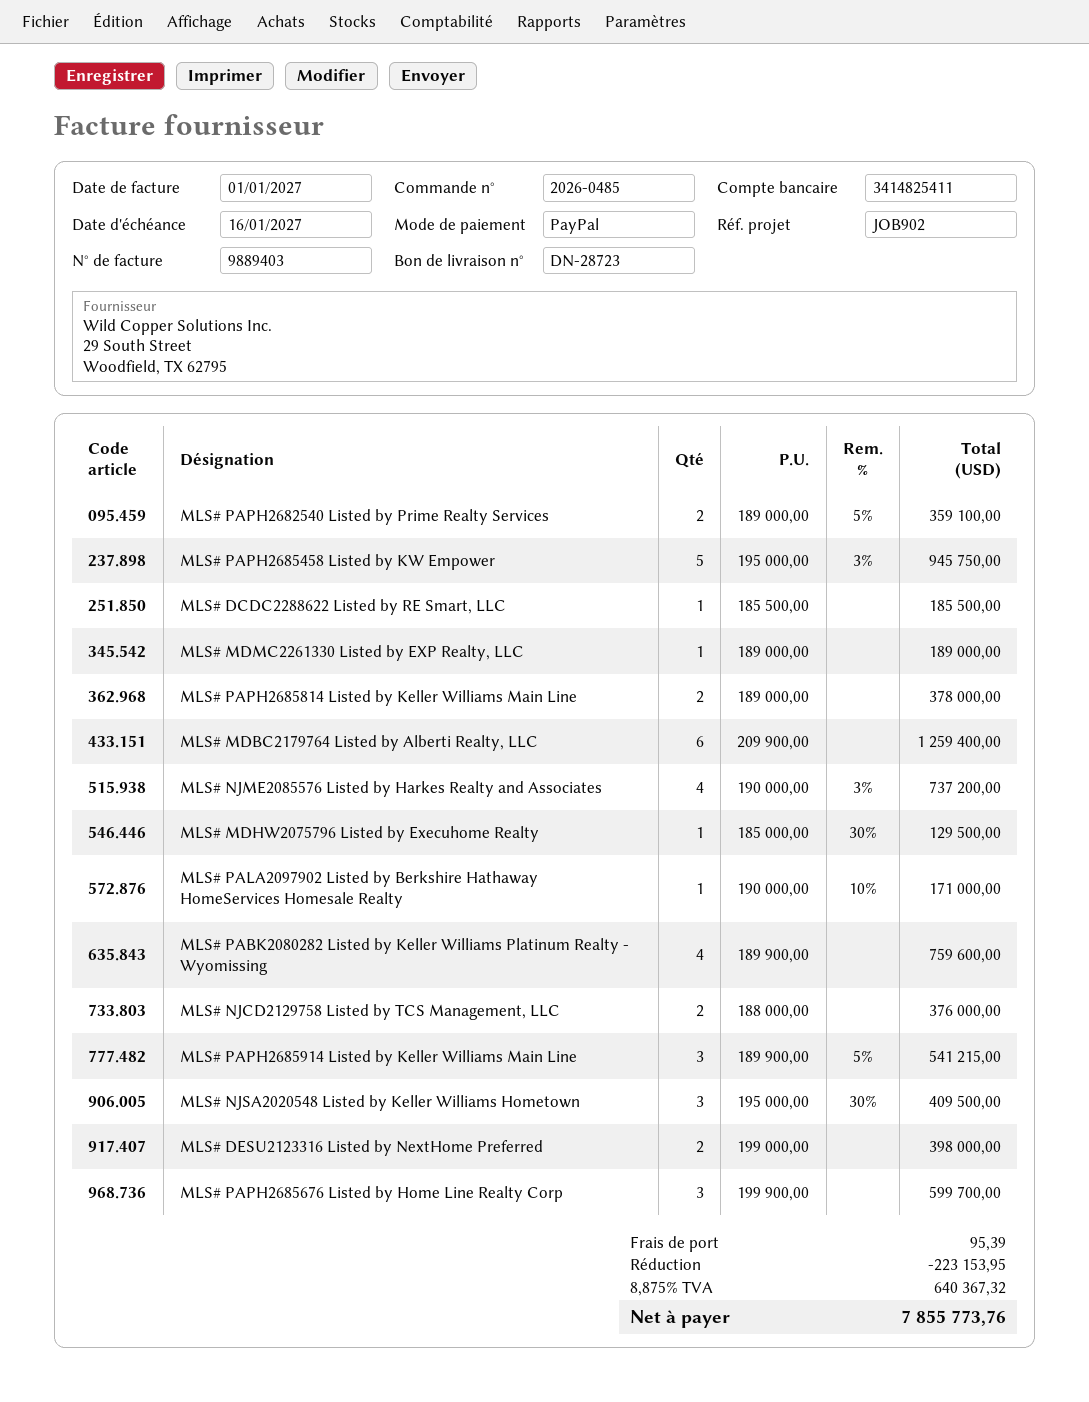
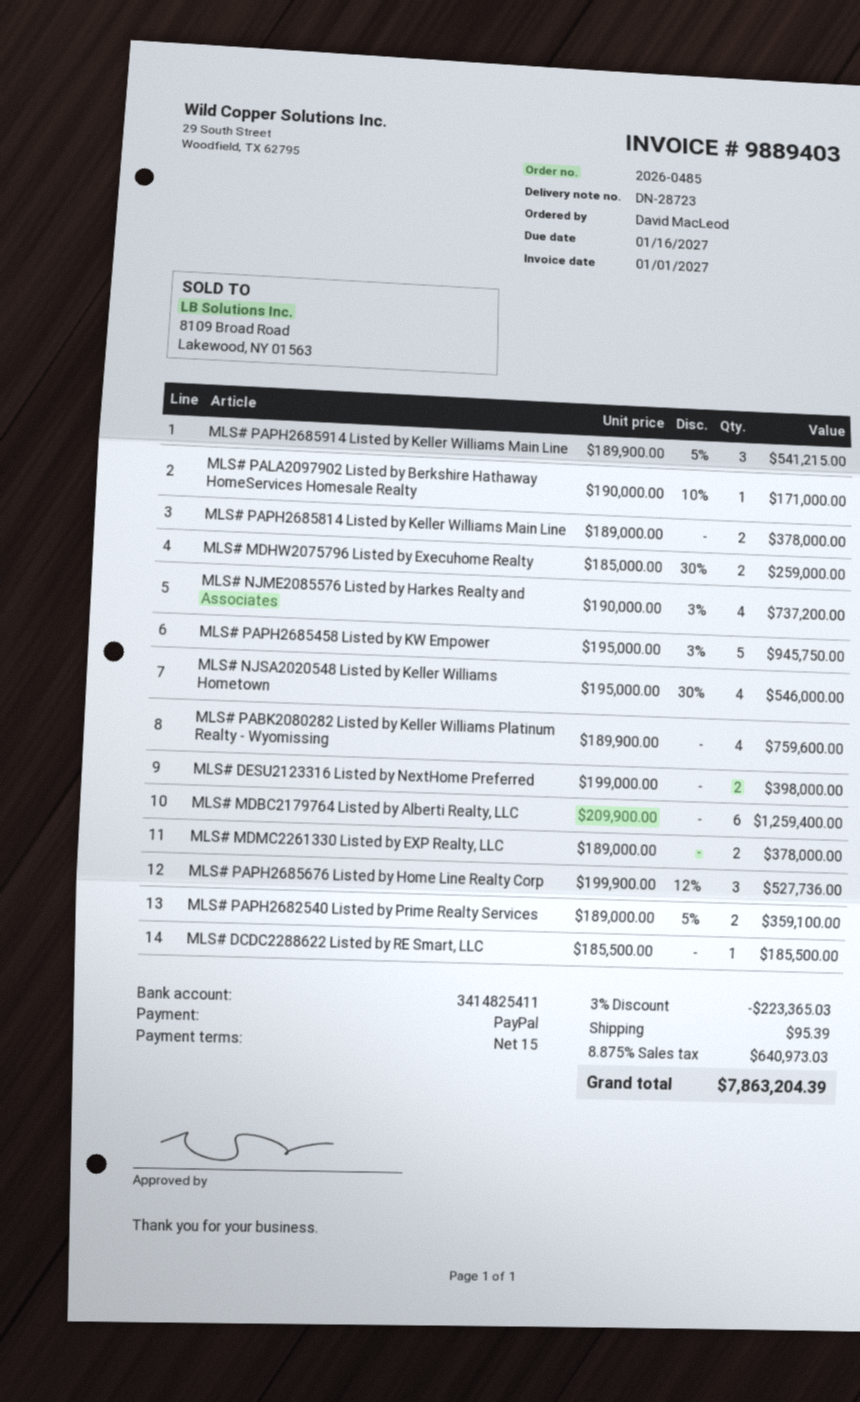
MLS# MDMC2261330 Listed by EXP Realty, LLC: 1 x 189000.00 = 189000.00 -> 2 x 189000.00 = 378000.00
MLS# MDHW2075796 Listed by Execuhome Realty: 1 x 185000.00 - 30% = 129500.00 -> 2 x 185000.00 - 30% = 259000.00
MLS# NJCD2129758 Listed by TCS Management, LLC: 2 x 188000.00 = 376000.00 -> none
MLS# NJSA2020548 Listed by Keller Williams Hometown: 3 x 195000.00 - 30% = 409500.00 -> 4 x 195000.00 - 30% = 546000.00
MLS# PAPH2685676 Listed by Home Line Realty Corp: 3 x 199900.00 = 599700.00 -> 3 x 199900.00 - 12% = 527736.00
discount: 223153.95 -> 223365.03
tax: 8.875% = 640367.32 -> 8.875% = 640973.03
total: 7855773.76 -> 7863204.39

